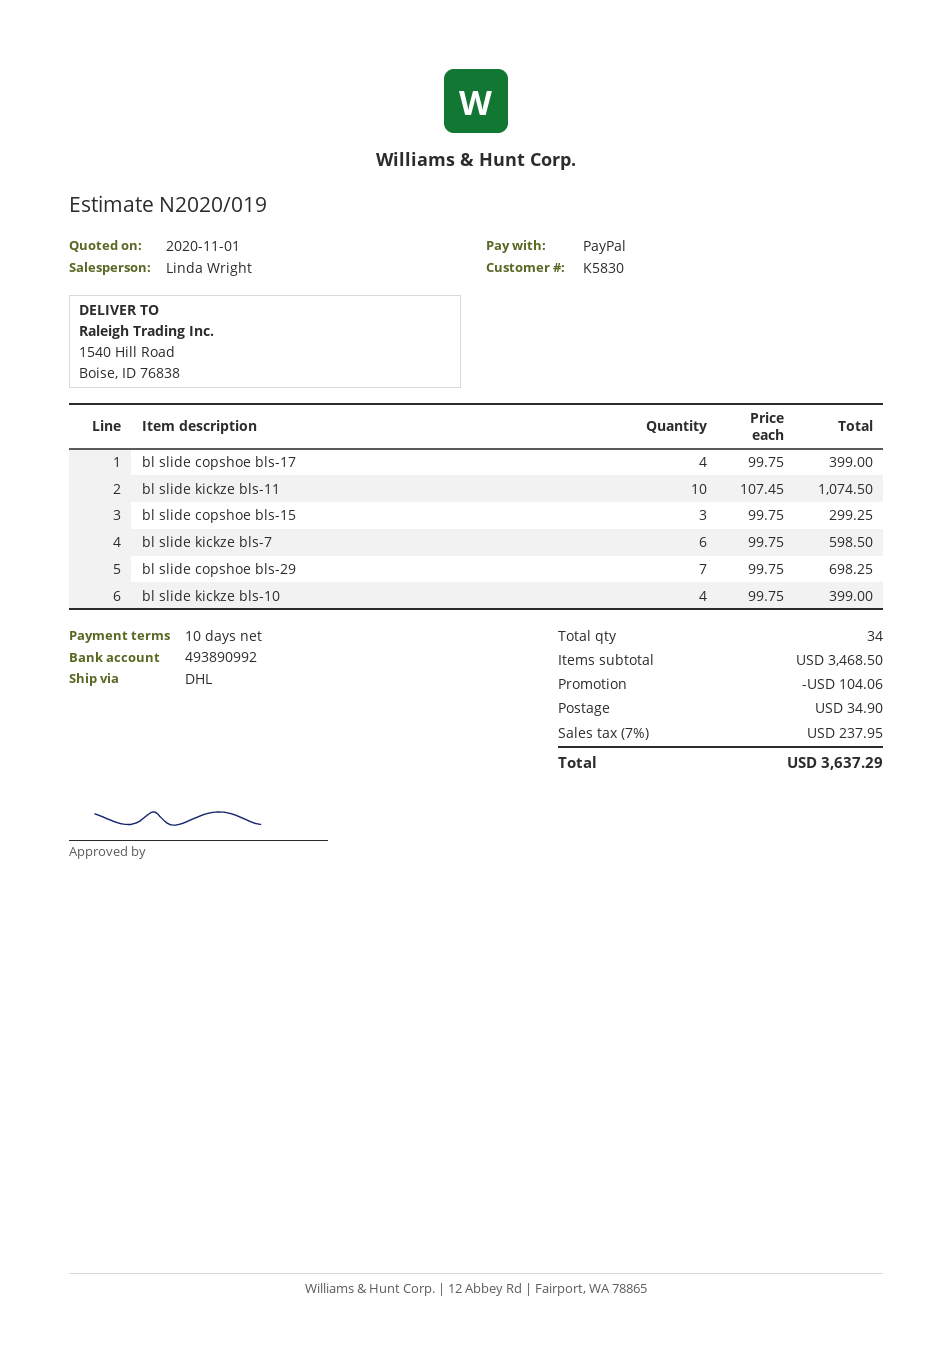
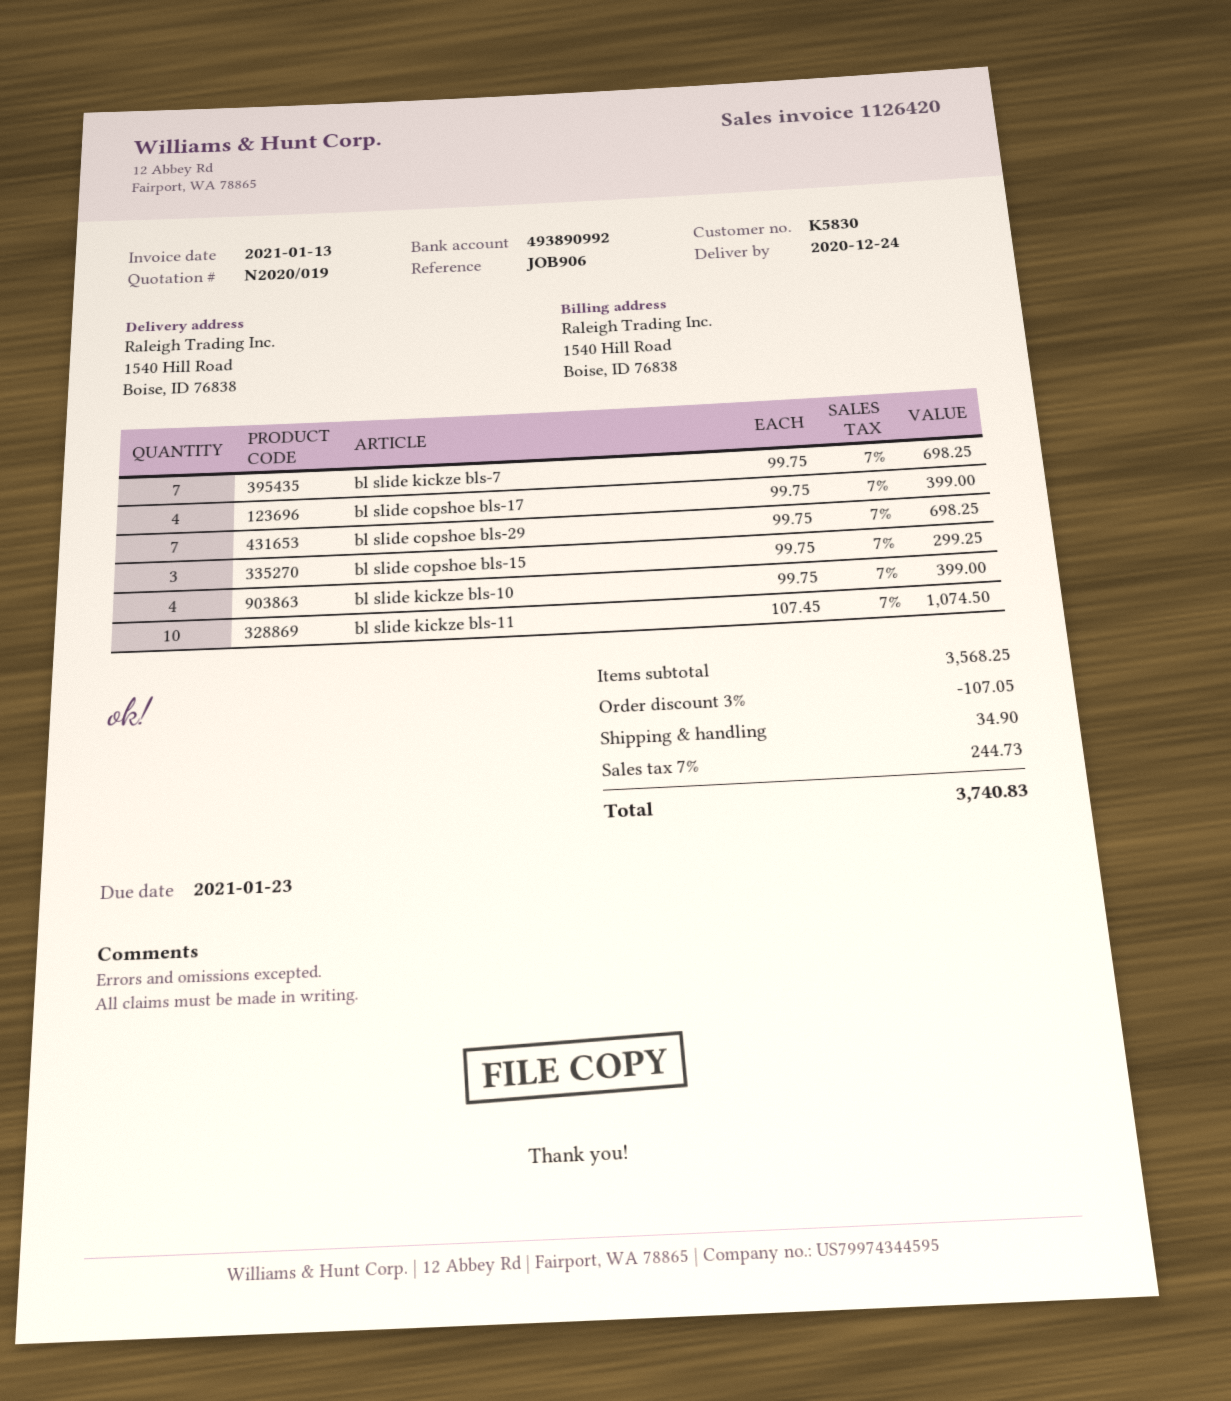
bl slide kickze bls-7: 6 x 99.75 = 598.50 -> 7 x 99.75 = 698.25
subtotal: 3468.50 -> 3568.25
discount: 104.06 -> 107.05
tax: 7% = 237.95 -> 7% = 244.73
total: 3637.29 -> 3740.83

